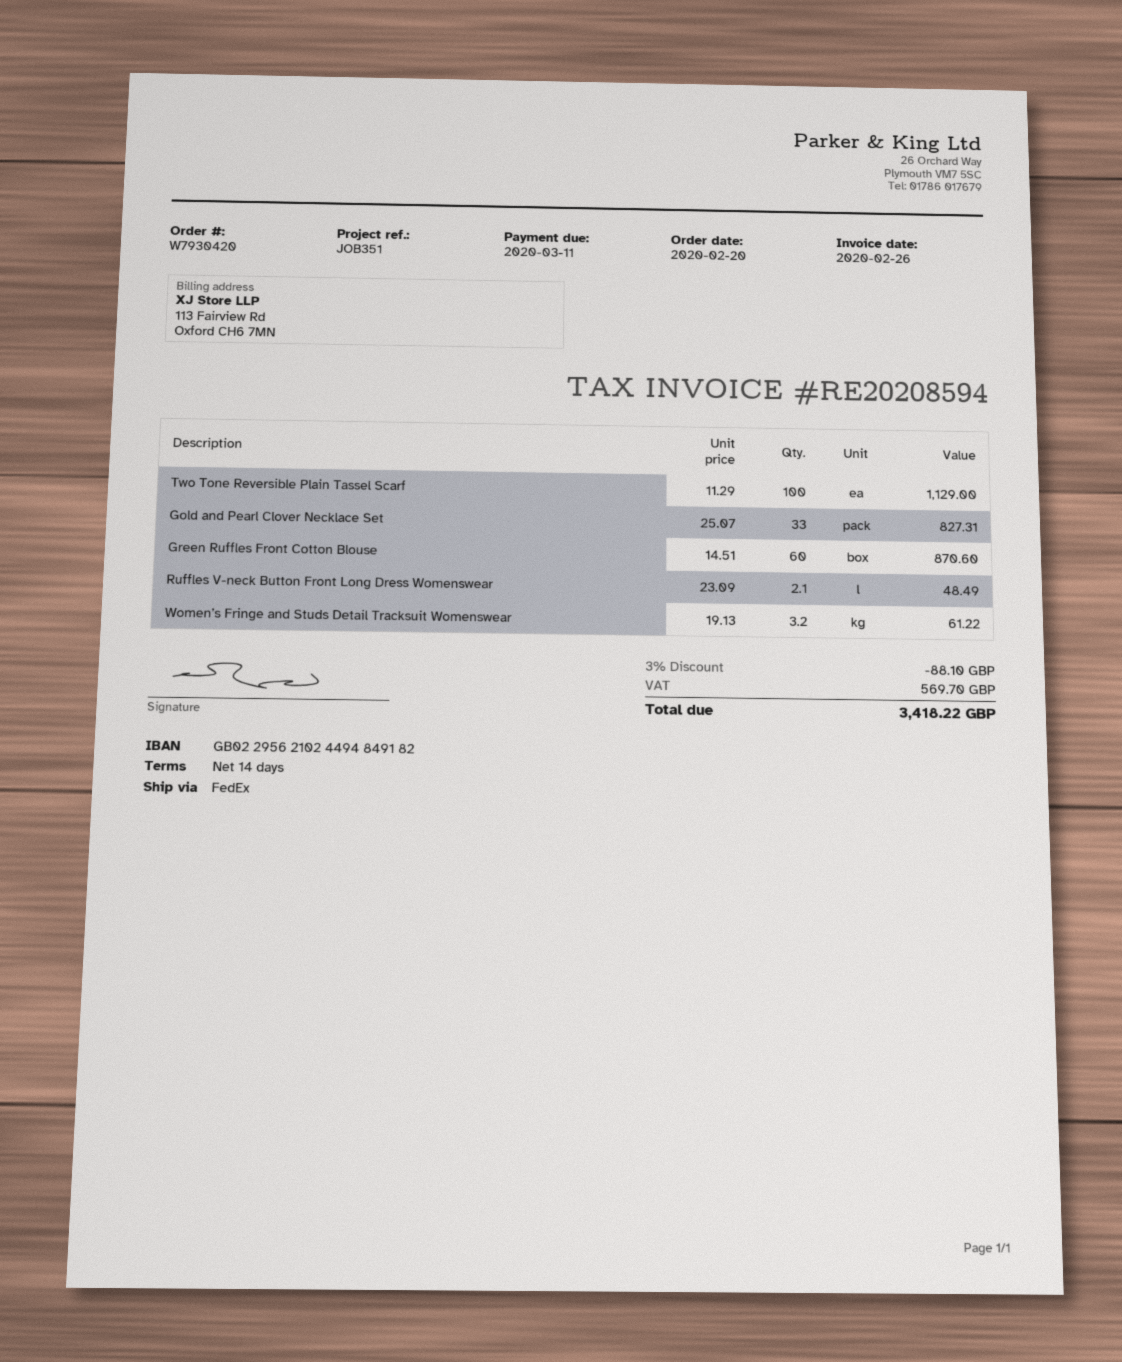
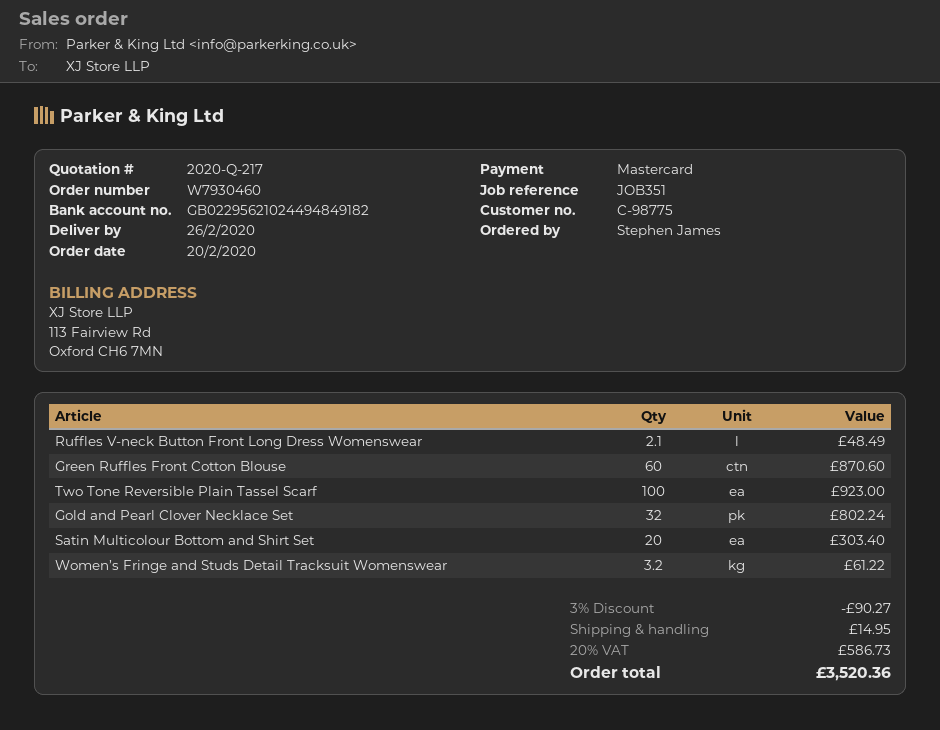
order number: W7930420 -> W7930460
Two Tone Reversible Plain Tassel Scarf: 100 for 1129.00 -> 100 for 923.00
Gold and Pearl Clover Necklace Set: 33 for 827.31 -> 32 for 802.24
Satin Multicolour Bottom and Shirt Set: none -> 20 for 303.40
discount: 3% = 88.10 -> 3% = 90.27
shipping: none -> 14.95
tax: 569.70 -> 586.73
total: 3418.22 -> 3520.36

